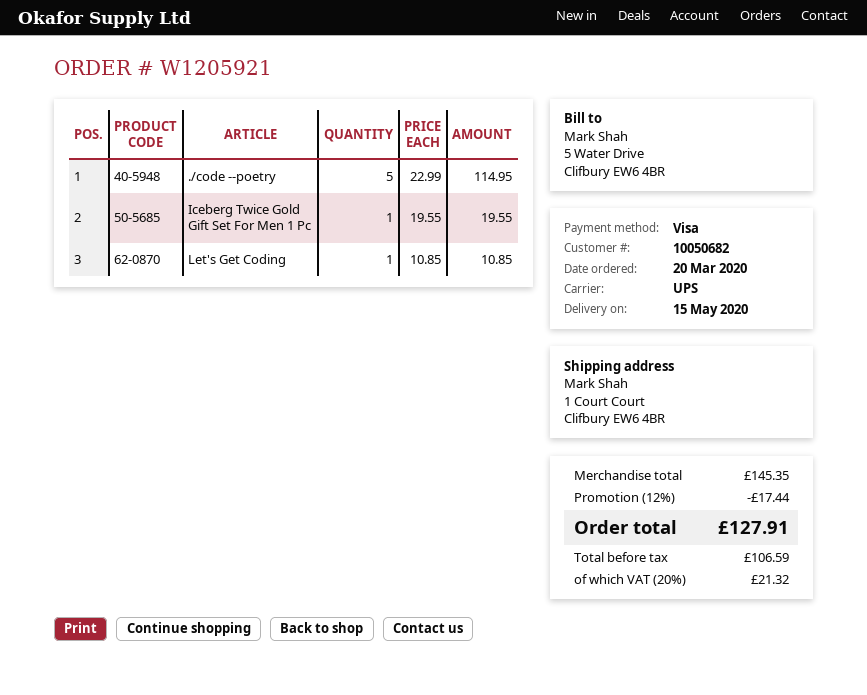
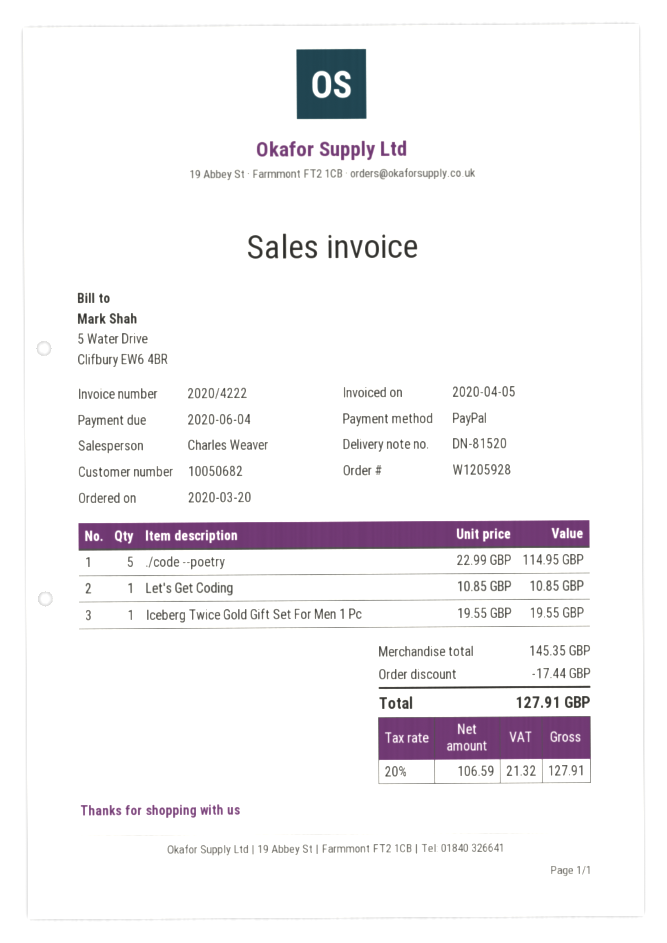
order number: W1205921 -> W1205928
payment method: Visa -> PayPal

